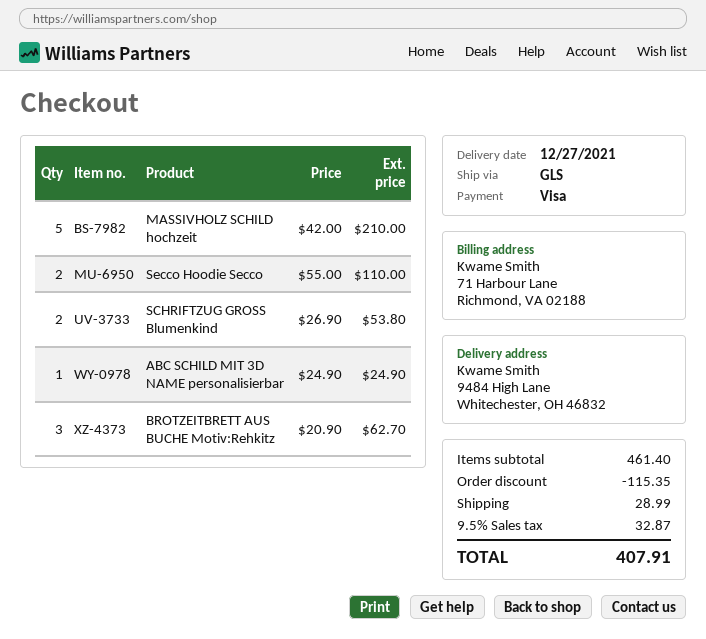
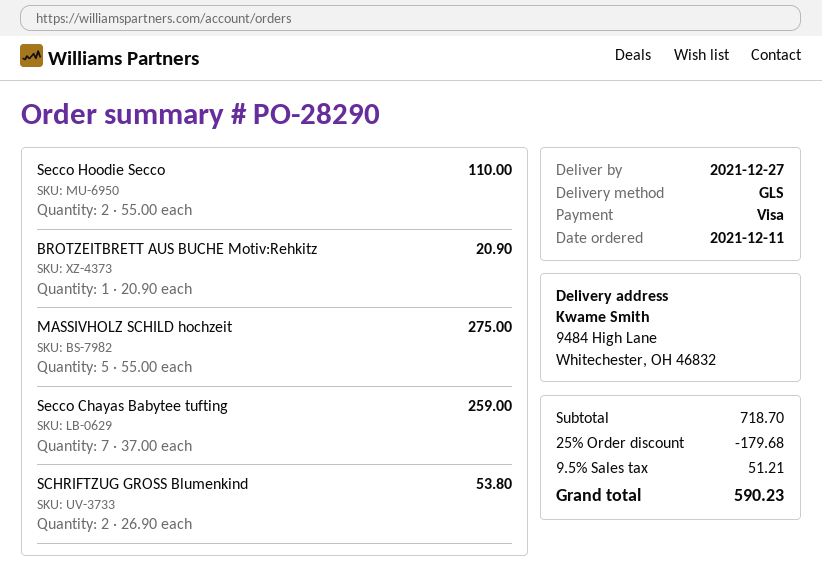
MASSIVHOLZ SCHILD hochzeit: 5 x 42.00 = 210.00 -> 5 x 55.00 = 275.00
ABC SCHILD MIT 3D NAME personalisierbar: 1 x 24.90 = 24.90 -> none
BROTZEITBRETT AUS BUCHE Motiv:Rehkitz: 3 x 20.90 = 62.70 -> 1 x 20.90 = 20.90
Secco Chayas Babytee tufting: none -> 7 x 37.00 = 259.00
subtotal: 461.40 -> 718.70
discount: 115.35 -> 179.68
shipping: 28.99 -> none
tax: 9.5% = 32.87 -> 9.5% = 51.21
total: 407.91 -> 590.23

